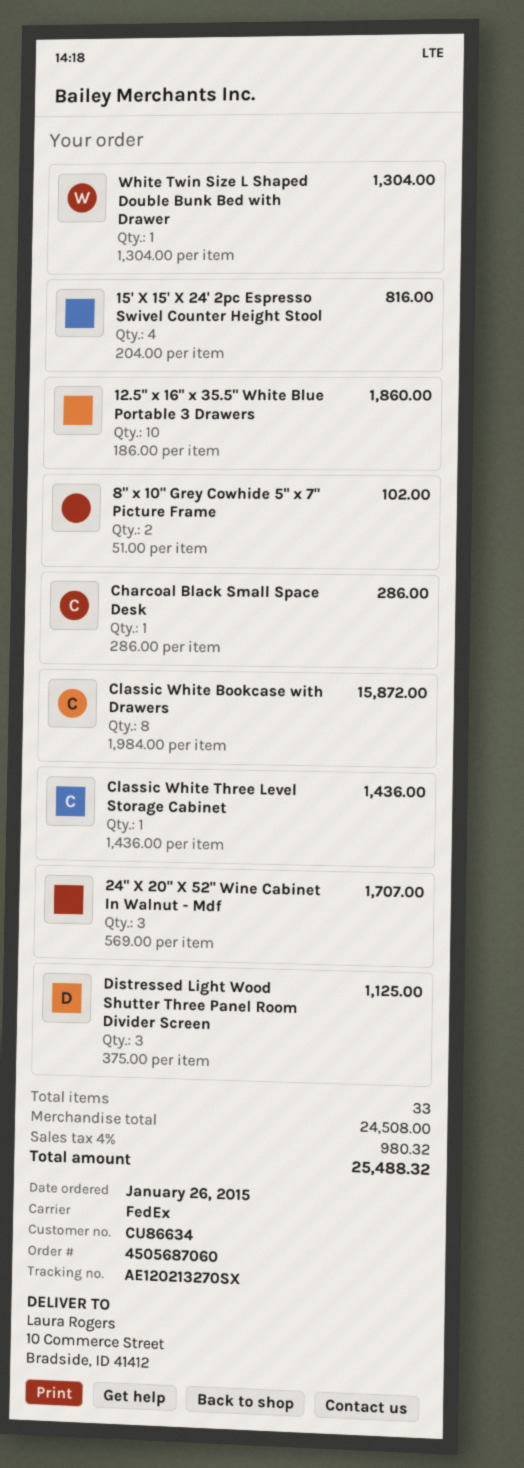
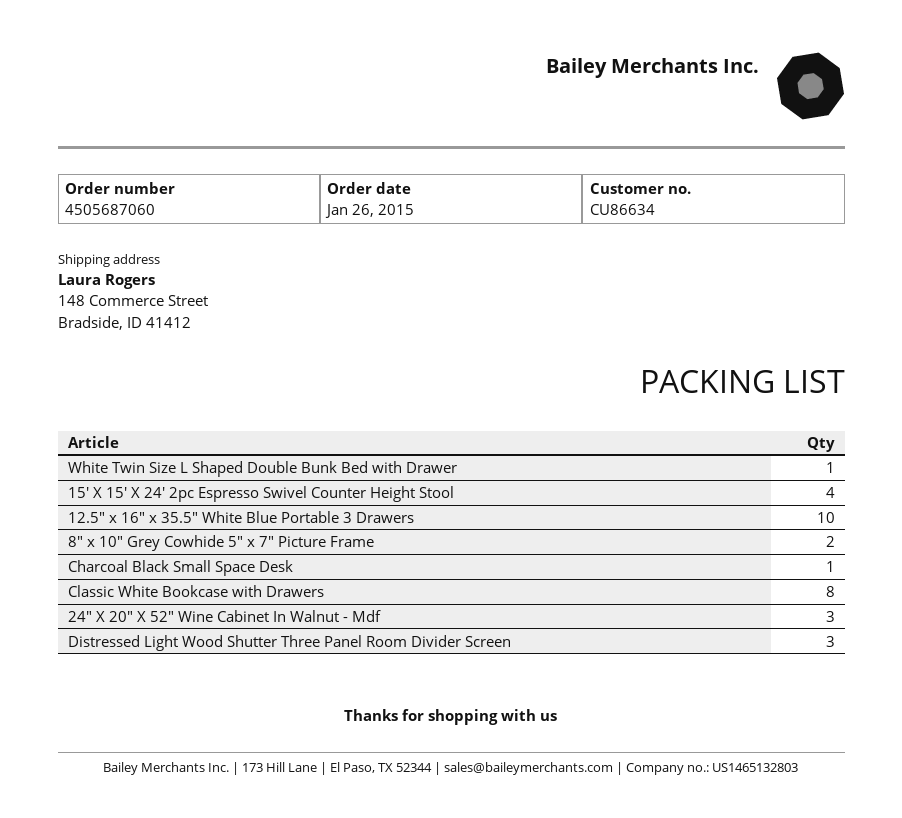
ship to: 10 Commerce Street, Bradside, ID 41412 -> 148 Commerce Street, Bradside, ID 41412
Classic White Three Level Storage Cabinet: 1 -> none

